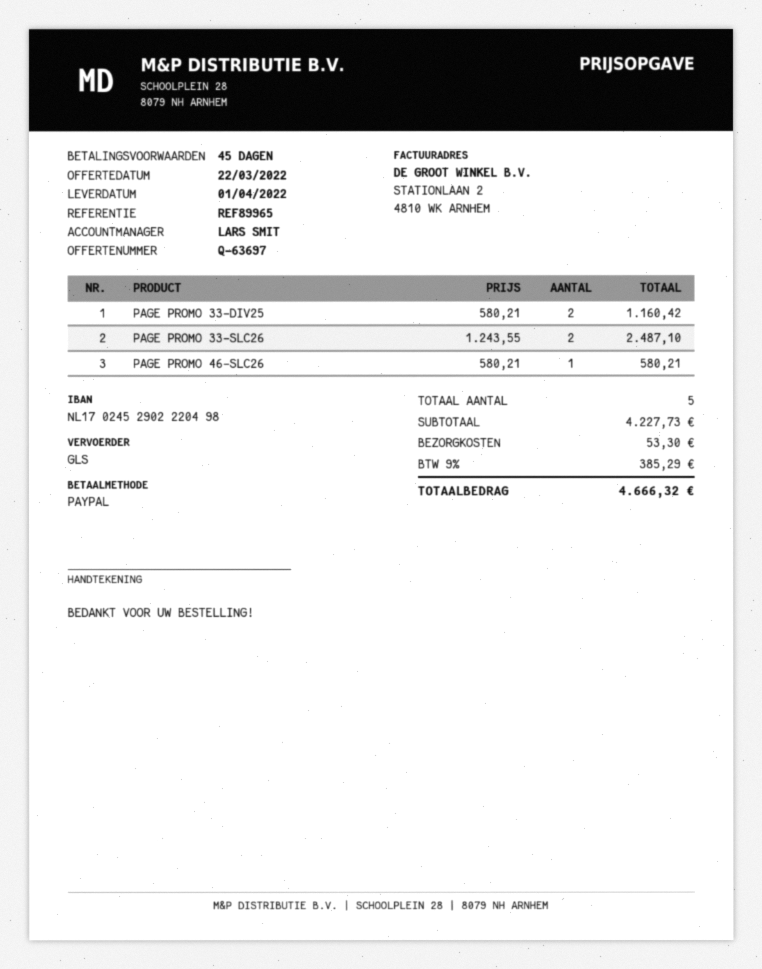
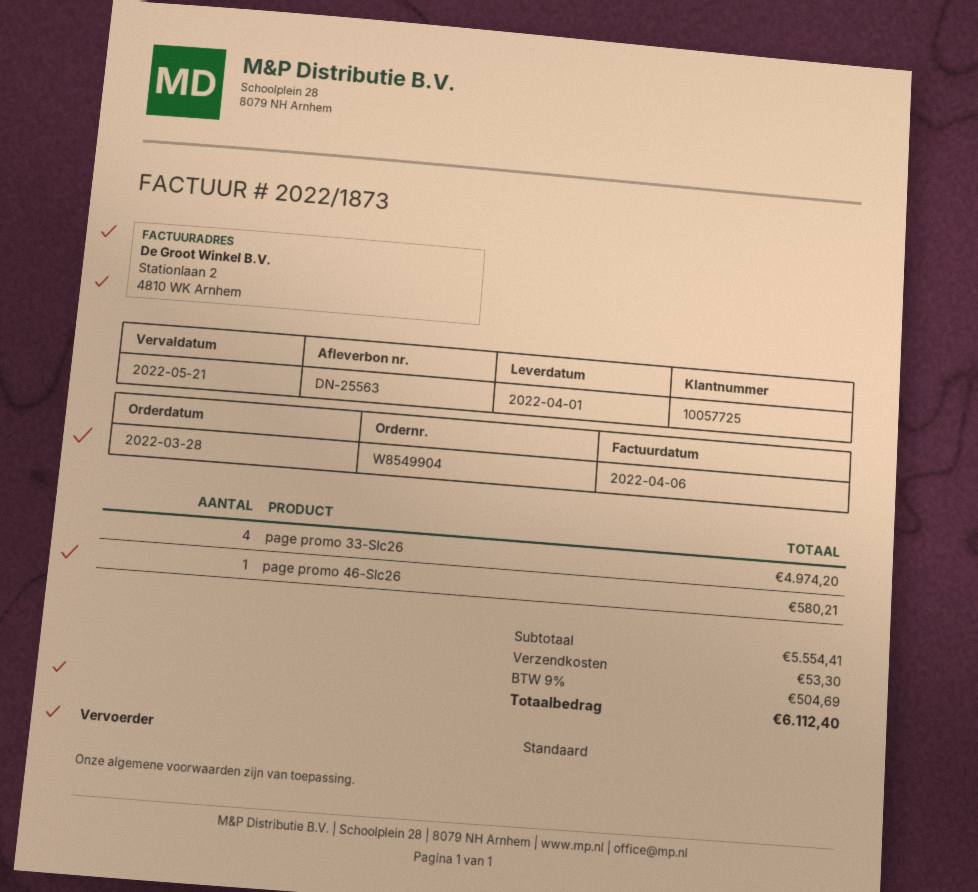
shipping method: GLS -> standard
PAGE PROMO 33-DIV25: 2 for 1160.42 -> none
PAGE PROMO 33-SLC26: 2 for 2487.10 -> 4 for 4974.20
subtotal: 4227.73 -> 5554.41
tax: 9% = 385.29 -> 9% = 504.69
total: 4666.32 -> 6112.40

